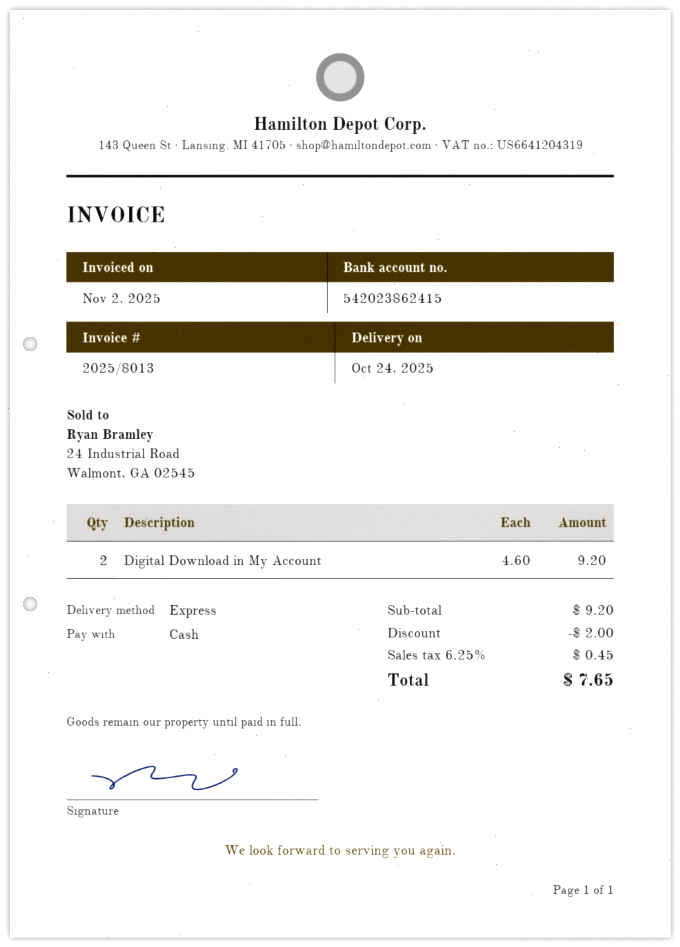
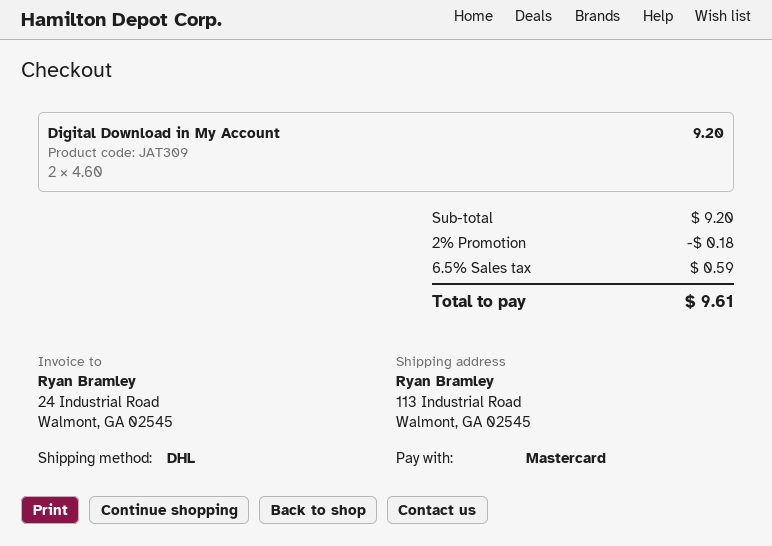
payment method: cash -> Mastercard
shipping method: express -> DHL
discount: 2.00 -> 0.18
tax: 6.25% = 0.45 -> 6.5% = 0.59
total: 7.65 -> 9.61

